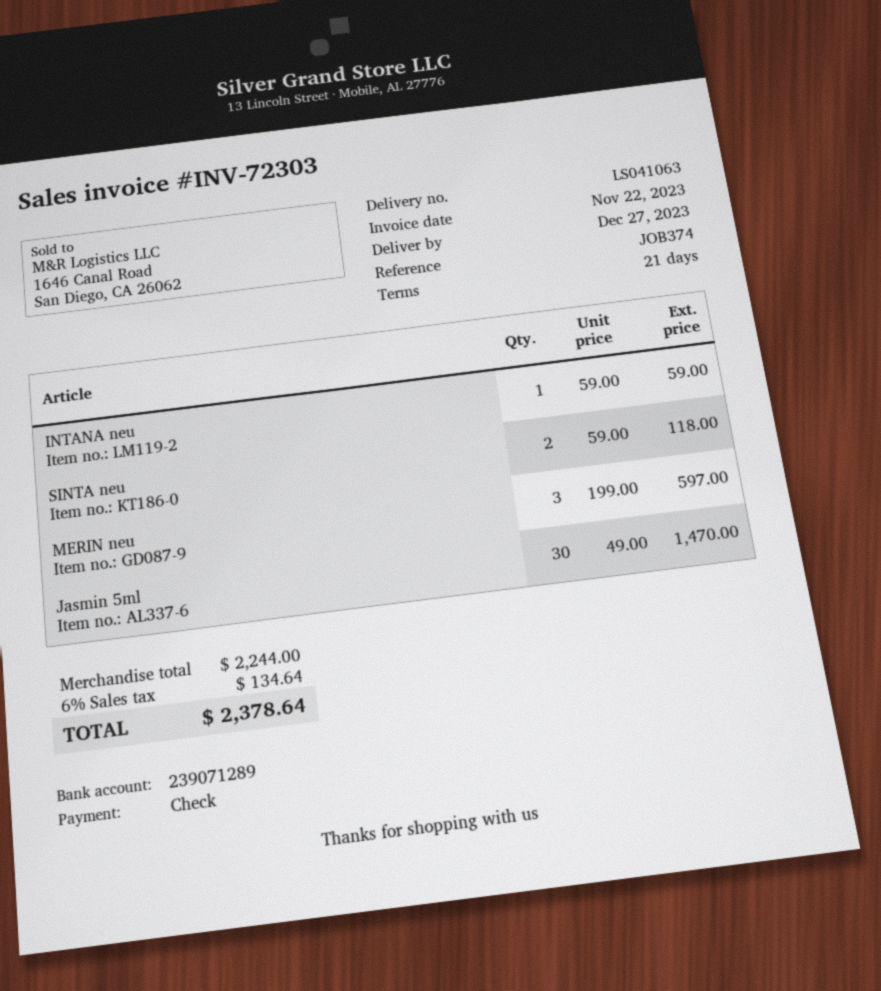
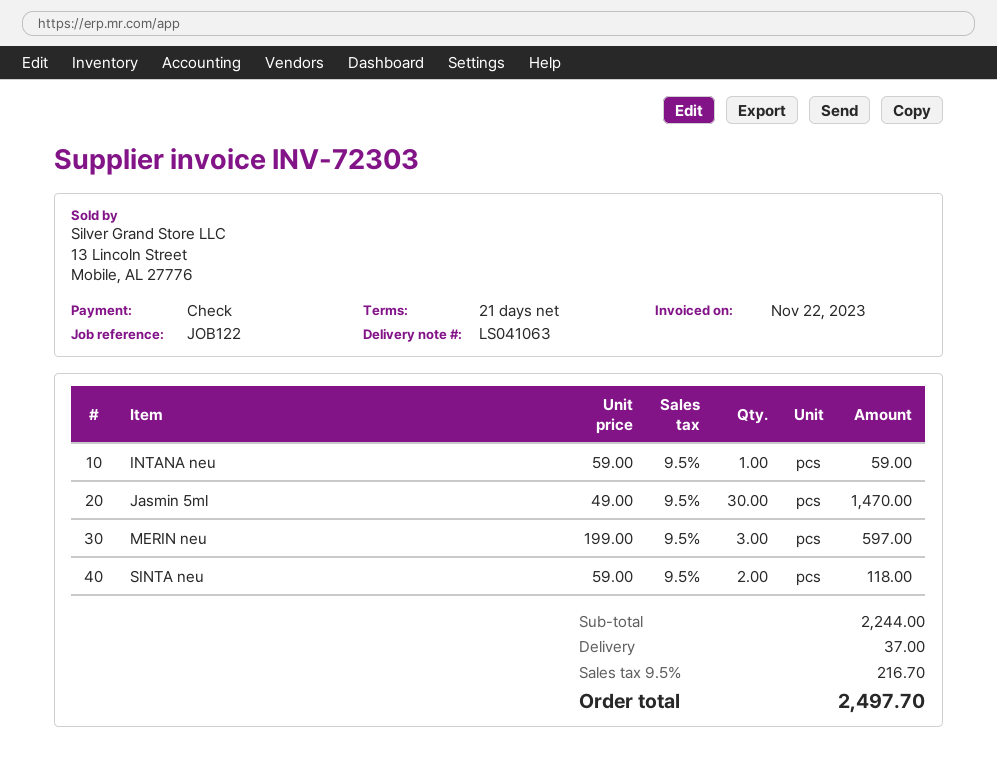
reference: JOB374 -> JOB122
shipping: none -> 37.00
tax: 6% = 134.64 -> 9.5% = 216.70
total: 2378.64 -> 2497.70

